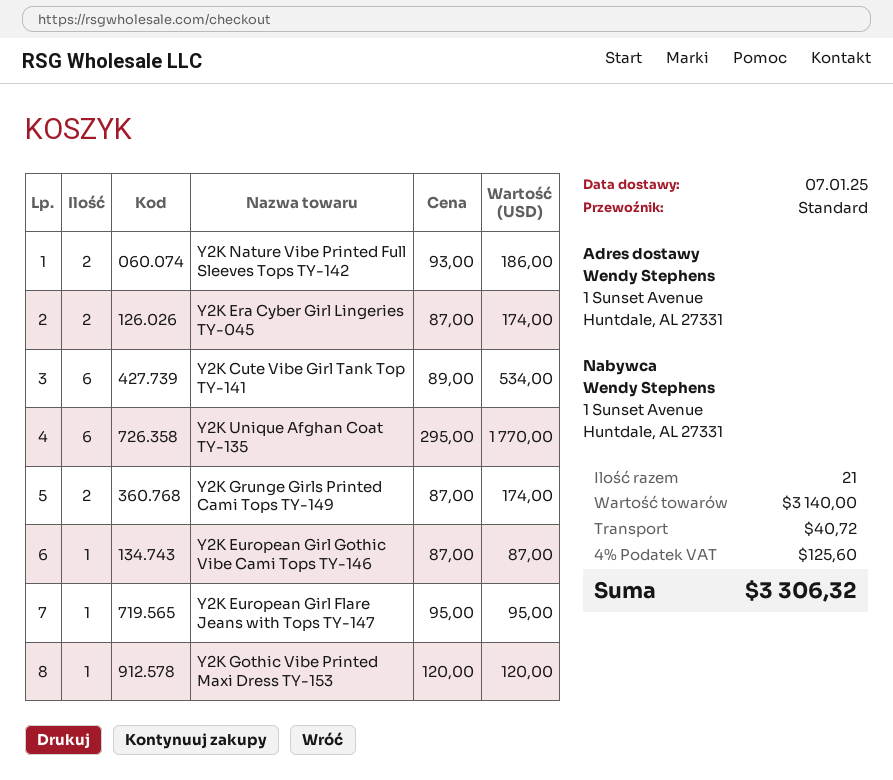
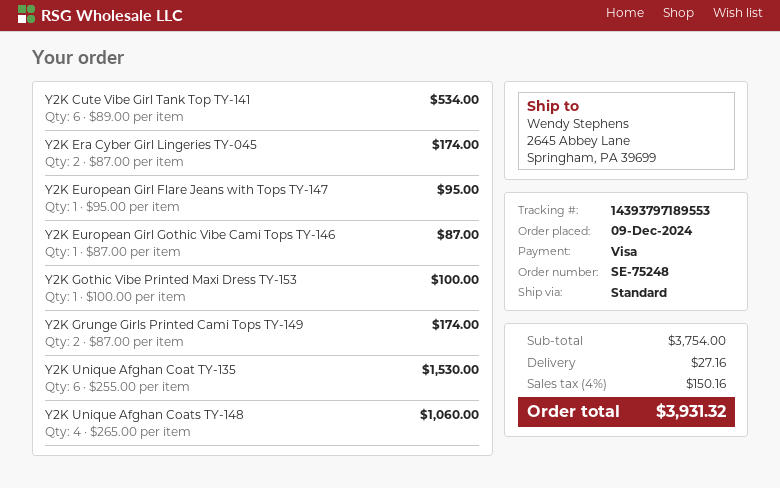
ship to: 1 Sunset Avenue, Huntdale, AL 27331 -> 2645 Abbey Lane, Springham, PA 39699
Y2K Nature Vibe Printed Full Sleeves Tops TY-142: 2 x 93.00 = 186.00 -> none
Y2K Unique Afghan Coat TY-135: 6 x 295.00 = 1770.00 -> 6 x 255.00 = 1530.00
Y2K Gothic Vibe Printed Maxi Dress TY-153: 1 x 120.00 = 120.00 -> 1 x 100.00 = 100.00
Y2K Unique Afghan Coats TY-148: none -> 4 x 265.00 = 1060.00
subtotal: 3140.00 -> 3754.00
shipping: 40.72 -> 27.16
tax: 4% = 125.60 -> 4% = 150.16
total: 3306.32 -> 3931.32

